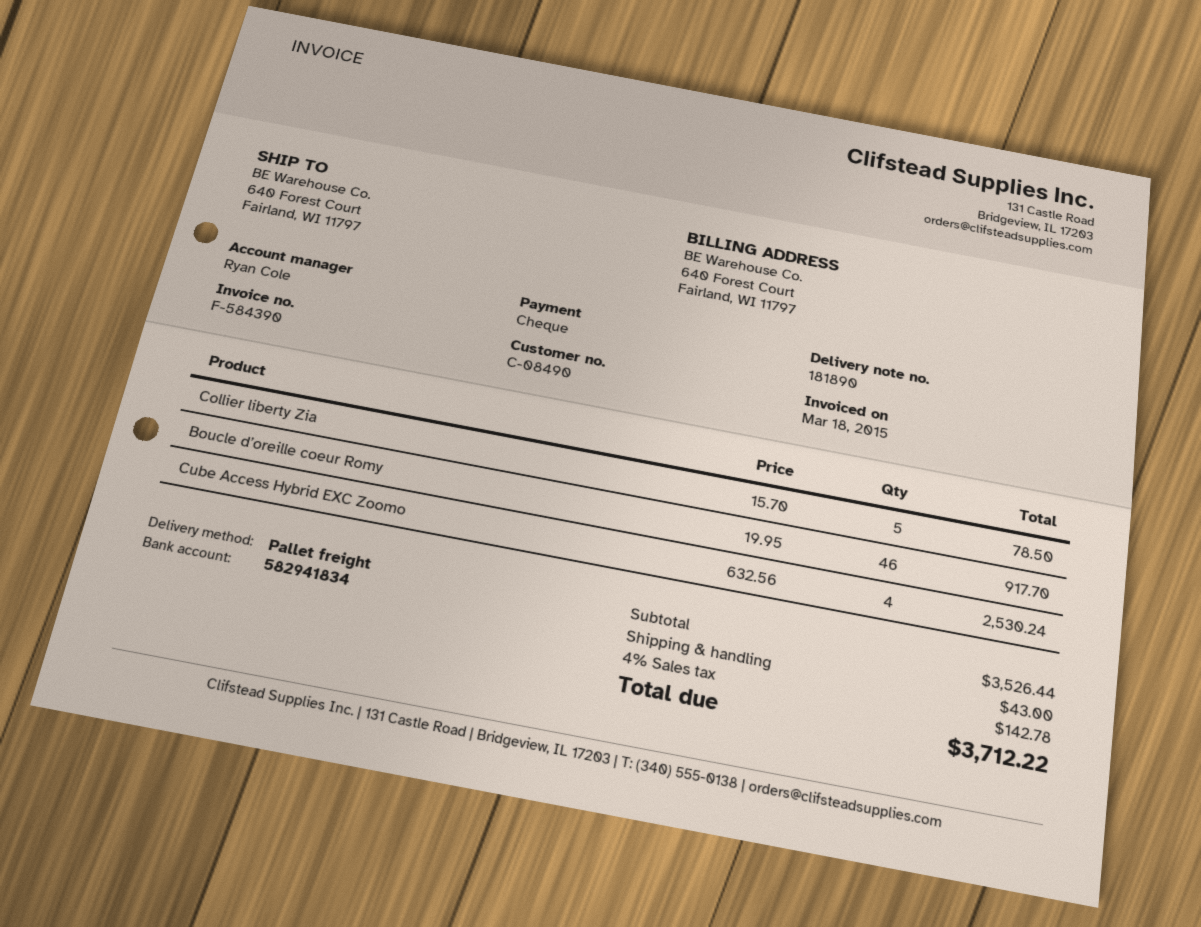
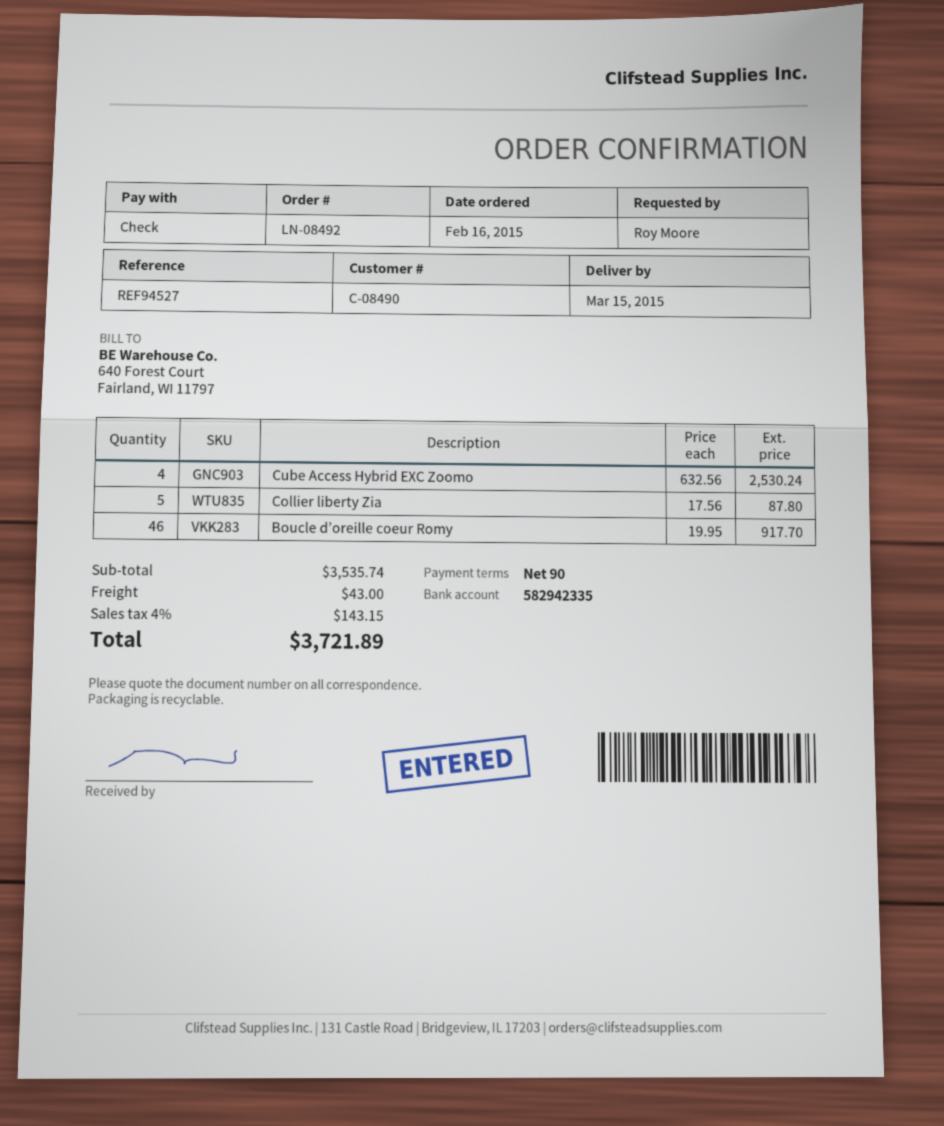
bank account: 582941834 -> 582942335
Collier liberty Zia: 5 x 15.70 = 78.50 -> 5 x 17.56 = 87.80
subtotal: 3526.44 -> 3535.74
tax: 4% = 142.78 -> 4% = 143.15
total: 3712.22 -> 3721.89

